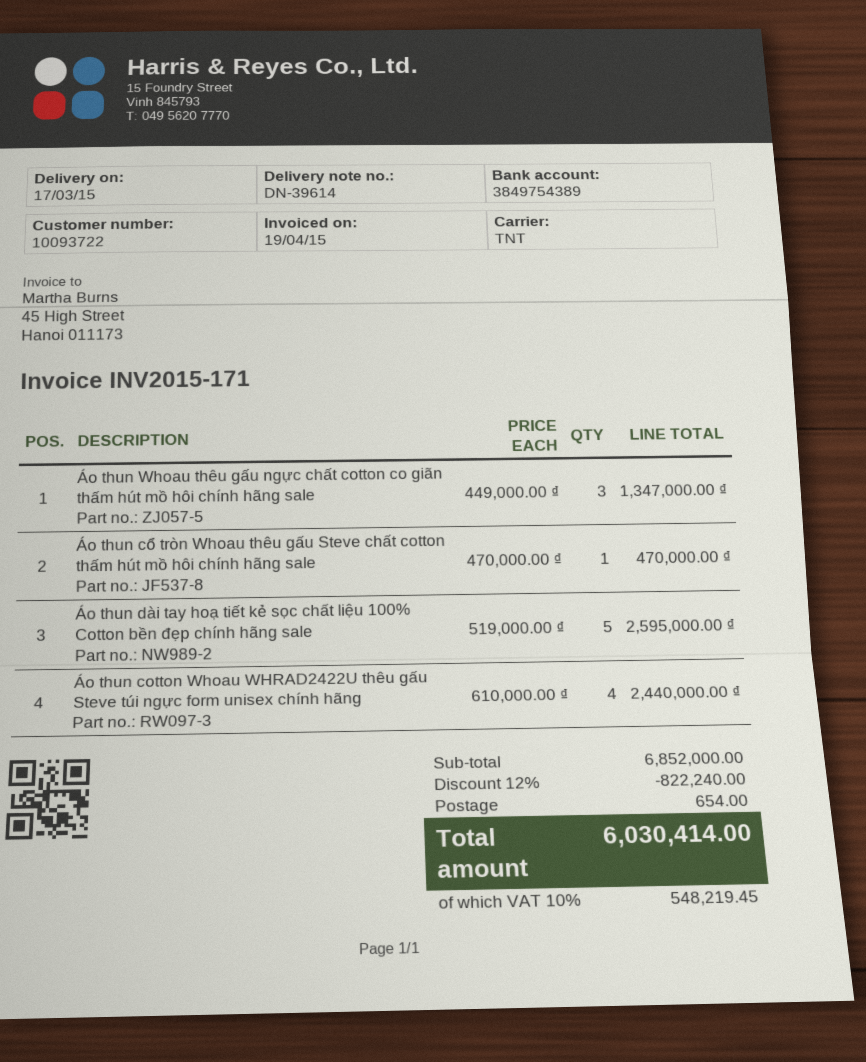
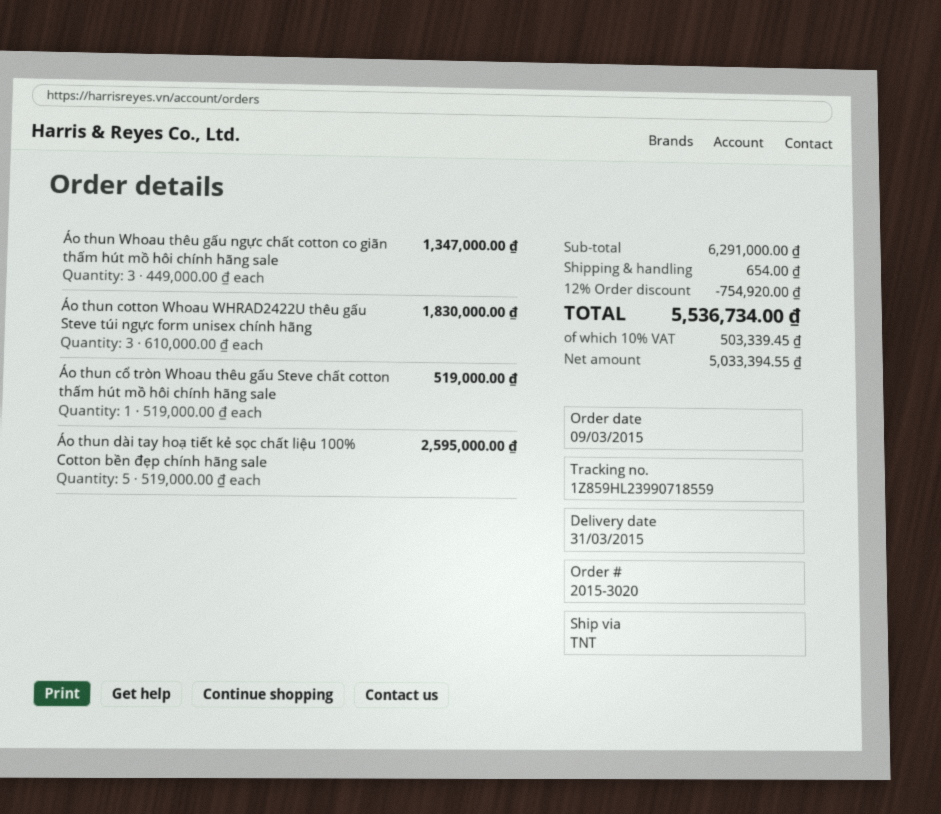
delivery date: 2015-03-17 -> 2015-03-31
Áo thun cổ tròn Whoau thêu gấu Steve chất cotton thấm hút mồ hôi chính hãng sale: 1 x 470000.00 = 470000.00 -> 1 x 519000.00 = 519000.00
Áo thun cotton Whoau WHRAD2422U thêu gấu Steve túi ngực form unisex chính hãng: 4 x 610000.00 = 2440000.00 -> 3 x 610000.00 = 1830000.00
subtotal: 6852000.00 -> 6291000.00
discount: 12% = 822240.00 -> 12% = 754920.00
tax: 10% = 548219.45 -> 10% = 503339.45
total: 6030414.00 -> 5536734.00

